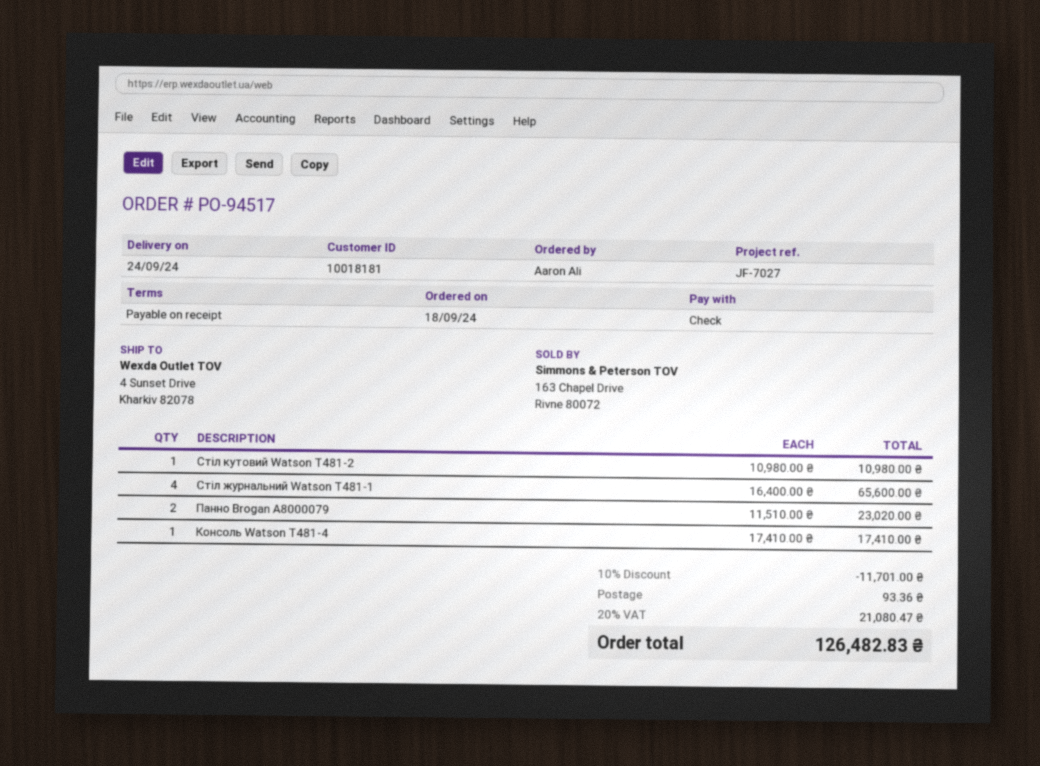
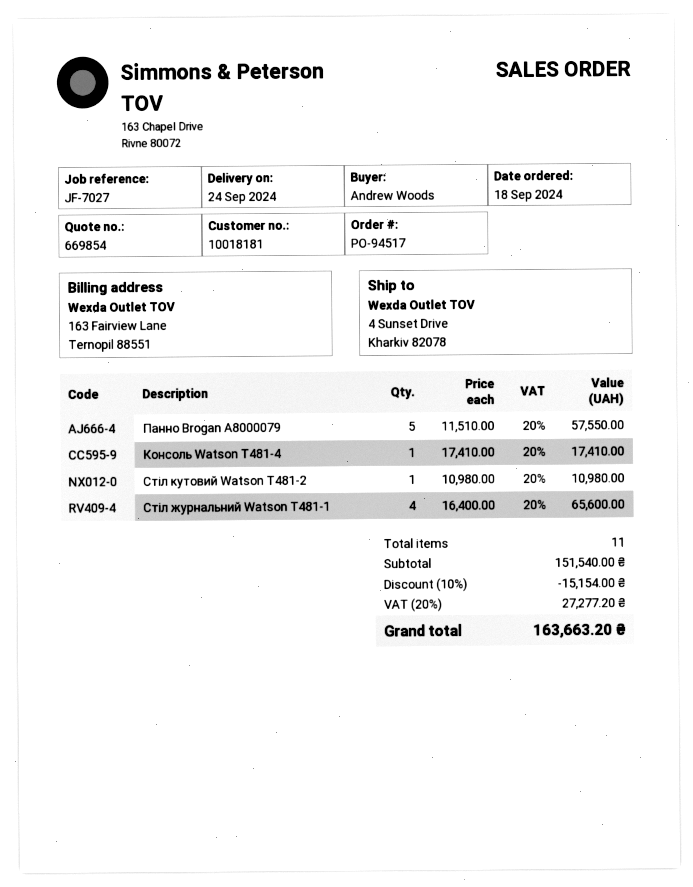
ordered by: Aaron Ali -> Andrew Woods
Панно Brogan A8000079: 2 x 11510.00 = 23020.00 -> 5 x 11510.00 = 57550.00
discount: 10% = 11701.00 -> 10% = 15154.00
shipping: 93.36 -> none
tax: 20% = 21080.47 -> 20% = 27277.20
total: 126482.83 -> 163663.20

